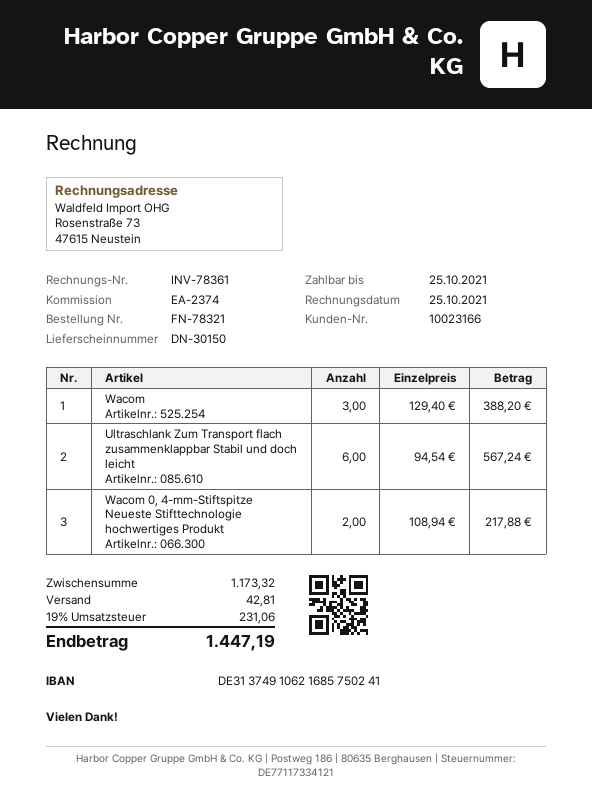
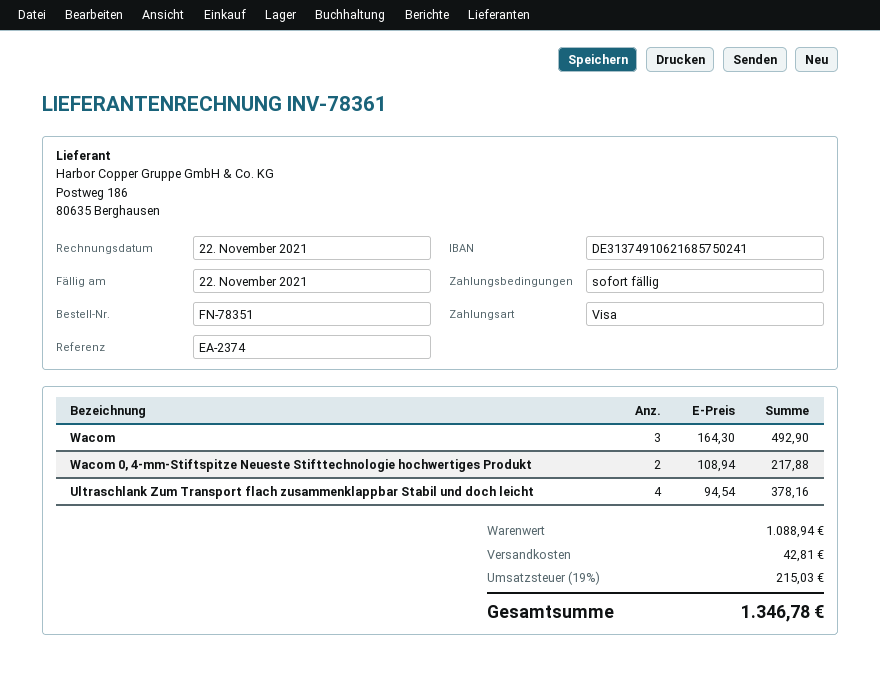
order number: FN-78321 -> FN-78351
invoice date: 2021-10-25 -> 2021-11-22
due date: 2021-10-25 -> 2021-11-22
Wacom: 3 x 129.40 = 388.20 -> 3 x 164.30 = 492.90
Ultraschlank Zum Transport flach zusammenklappbar Stabil und doch leicht: 6 x 94.54 = 567.24 -> 4 x 94.54 = 378.16
subtotal: 1173.32 -> 1088.94
tax: 19% = 231.06 -> 19% = 215.03
total: 1447.19 -> 1346.78

